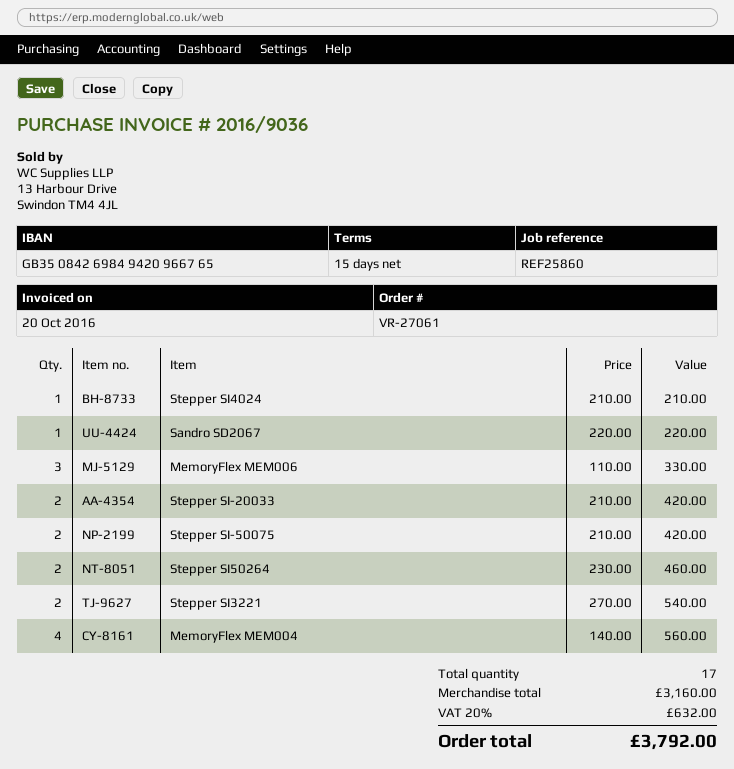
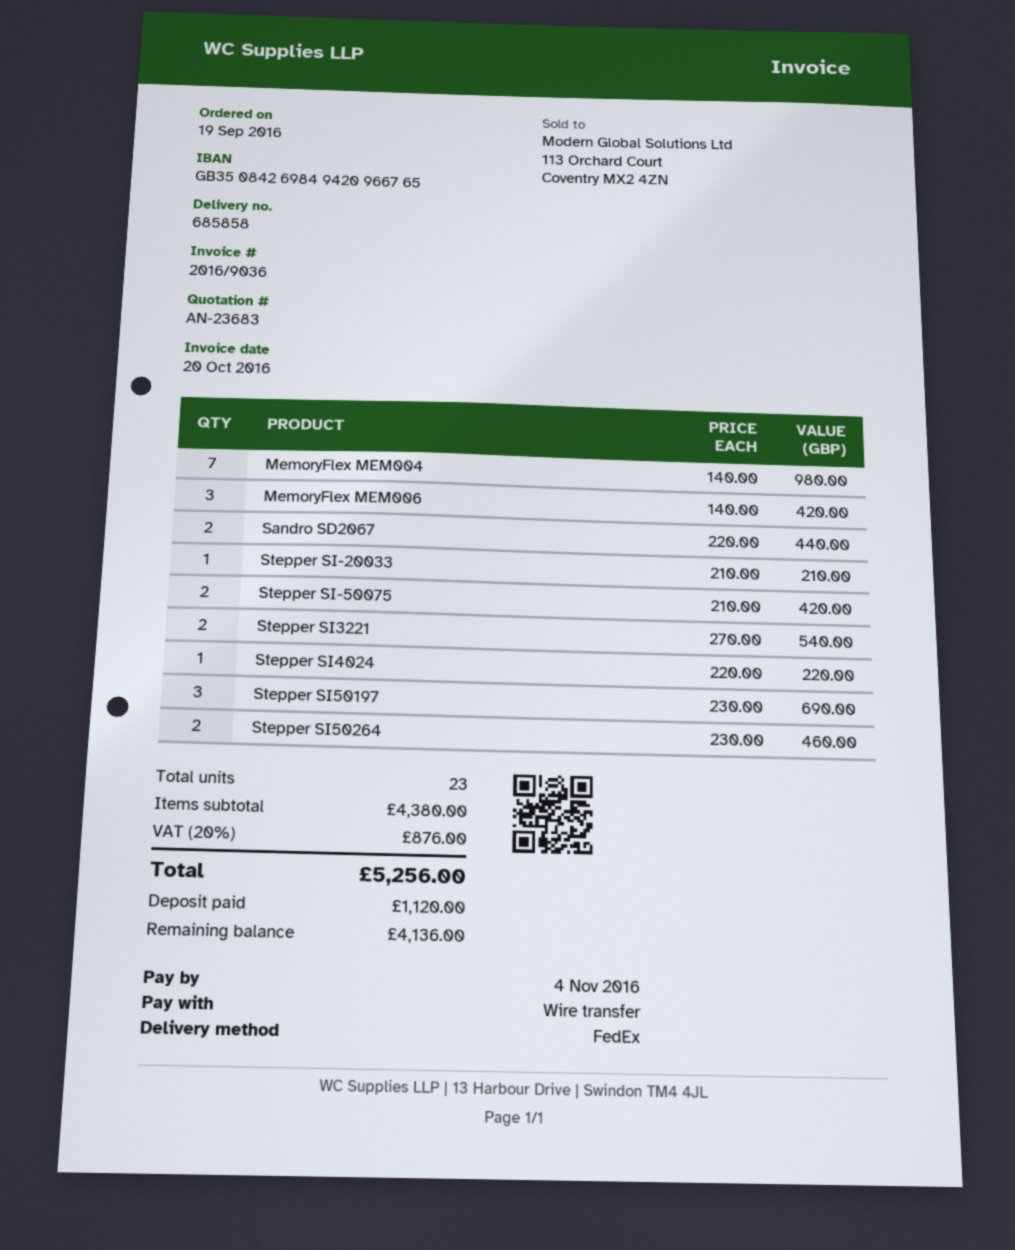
Stepper SI4024: 1 x 210.00 = 210.00 -> 1 x 220.00 = 220.00
Sandro SD2067: 1 x 220.00 = 220.00 -> 2 x 220.00 = 440.00
MemoryFlex MEM006: 3 x 110.00 = 330.00 -> 3 x 140.00 = 420.00
Stepper SI-20033: 2 x 210.00 = 420.00 -> 1 x 210.00 = 210.00
MemoryFlex MEM004: 4 x 140.00 = 560.00 -> 7 x 140.00 = 980.00
Stepper SI50197: none -> 3 x 230.00 = 690.00
total quantity: 17 -> 23
subtotal: 3160.00 -> 4380.00
tax: 20% = 632.00 -> 20% = 876.00
total: 3792.00 -> 5256.00

